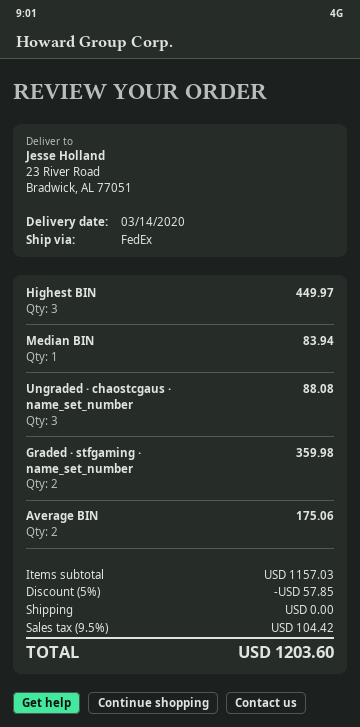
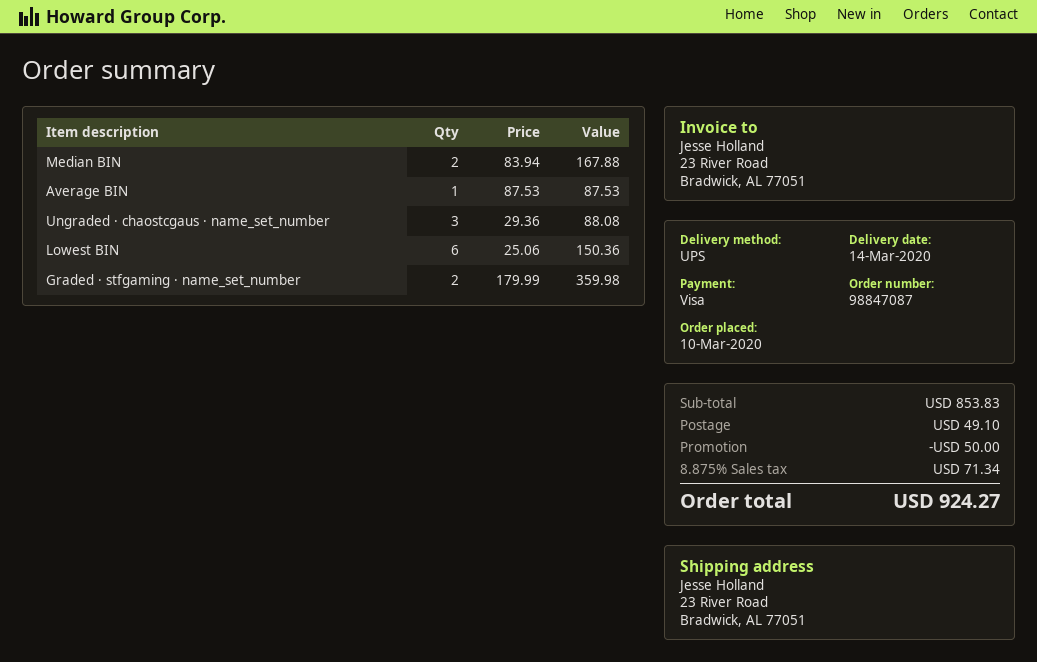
shipping method: FedEx -> UPS
Highest BIN: 3 for 449.97 -> none
Median BIN: 1 for 83.94 -> 2 for 167.88
Average BIN: 2 for 175.06 -> 1 for 87.53
Lowest BIN: none -> 6 for 150.36
subtotal: 1157.03 -> 853.83
discount: 57.85 -> 50.00
shipping: 0.00 -> 49.10
tax: 9.5% = 104.42 -> 8.875% = 71.34
total: 1203.60 -> 924.27

